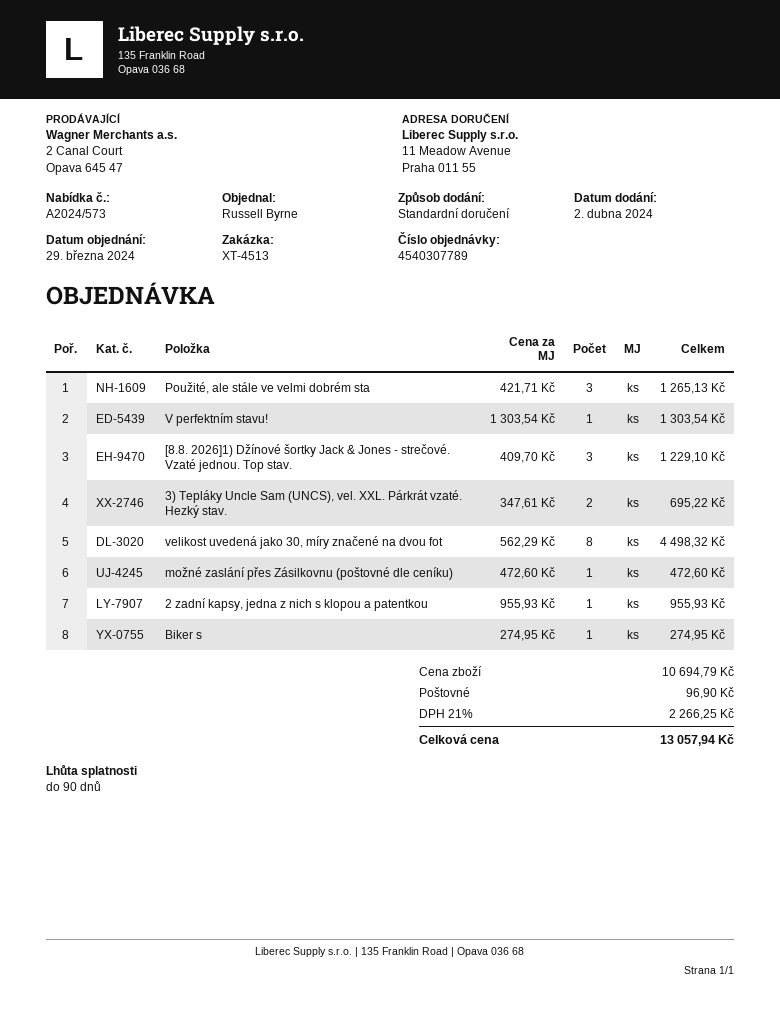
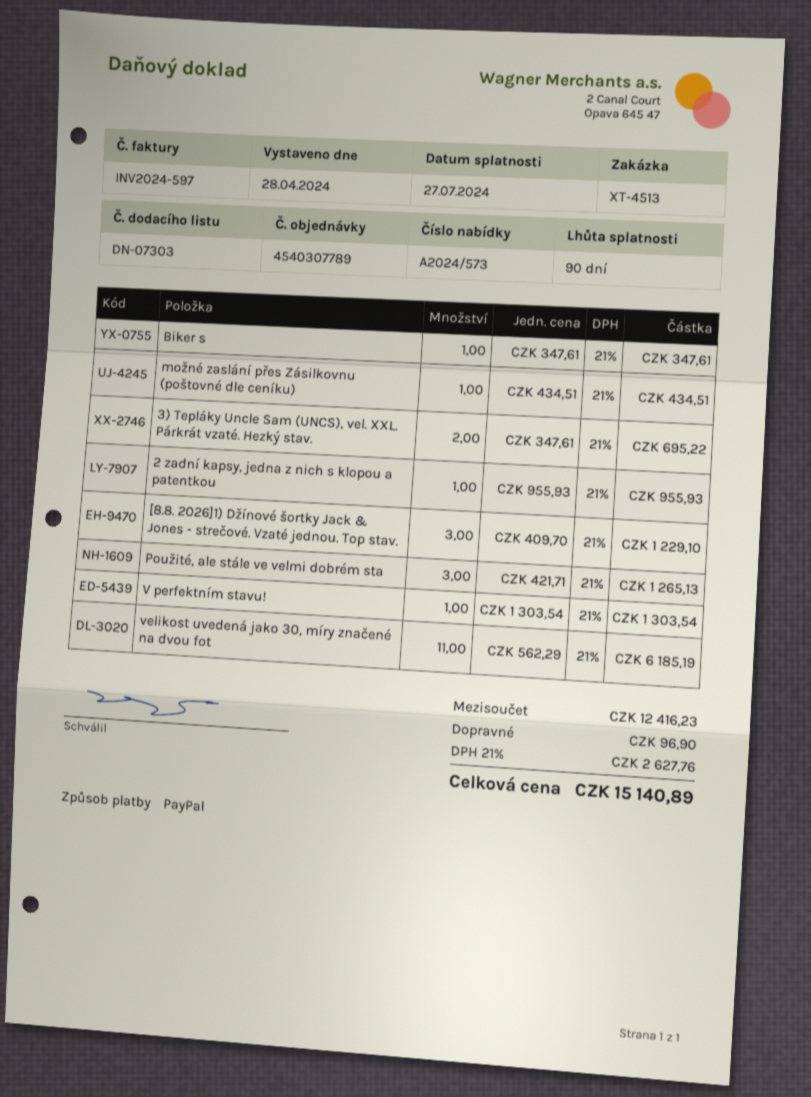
velikost uvedená jako 30, míry značené na dvou fot: 8 x 562.29 = 4498.32 -> 11 x 562.29 = 6185.19
možné zaslání přes Zásilkovnu (poštovné dle ceníku): 1 x 472.60 = 472.60 -> 1 x 434.51 = 434.51
Biker s: 1 x 274.95 = 274.95 -> 1 x 347.61 = 347.61
subtotal: 10694.79 -> 12416.23
tax: 21% = 2266.25 -> 21% = 2627.76
total: 13057.94 -> 15140.89

